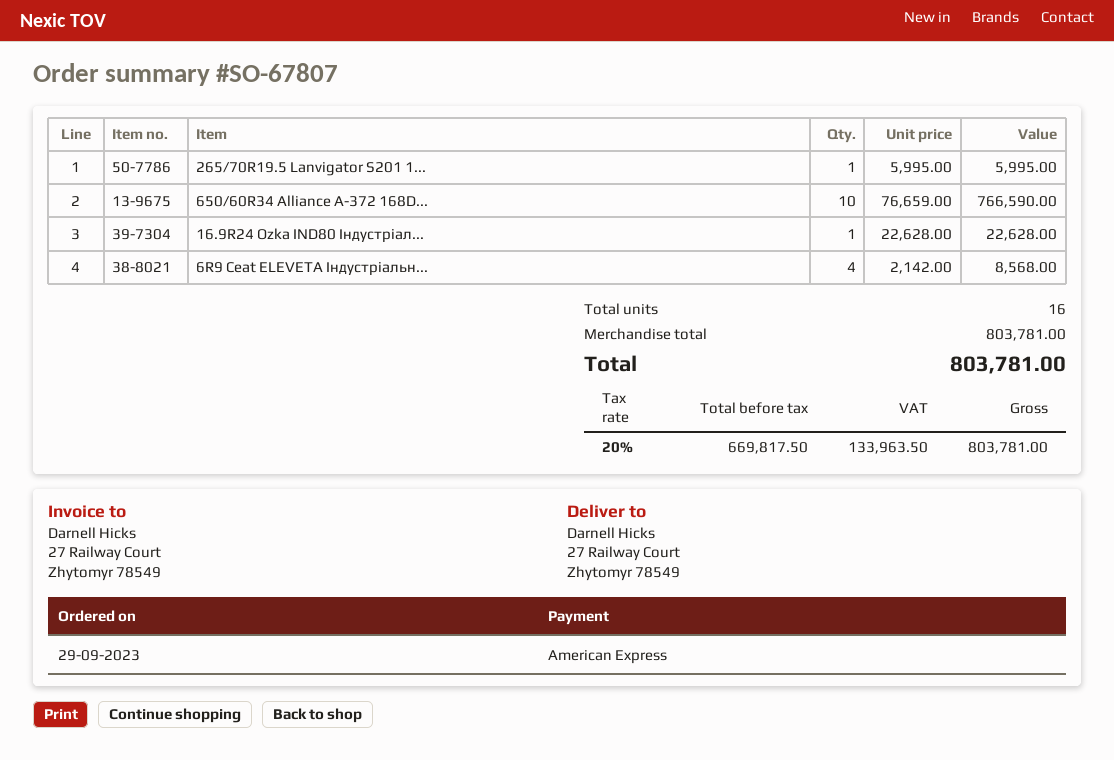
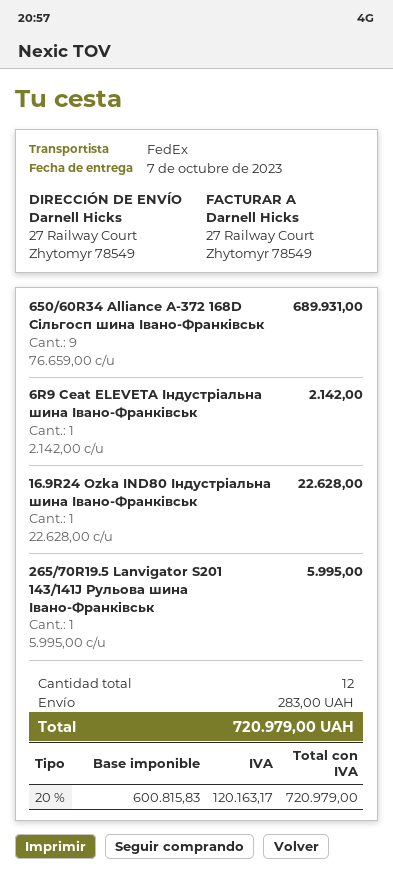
650/60R34 Alliance А-372 168D...: 10 x 76659.00 = 766590.00 -> 9 x 76659.00 = 689931.00
6R9 Ceat ELEVETA Індустріальн...: 4 x 2142.00 = 8568.00 -> 1 x 2142.00 = 2142.00
total quantity: 16 -> 12
shipping: none -> 283.00
net: 669817.50 -> 600815.83
tax: 20% = 133963.50 -> 20% = 120163.17
total: 803781.00 -> 720979.00

